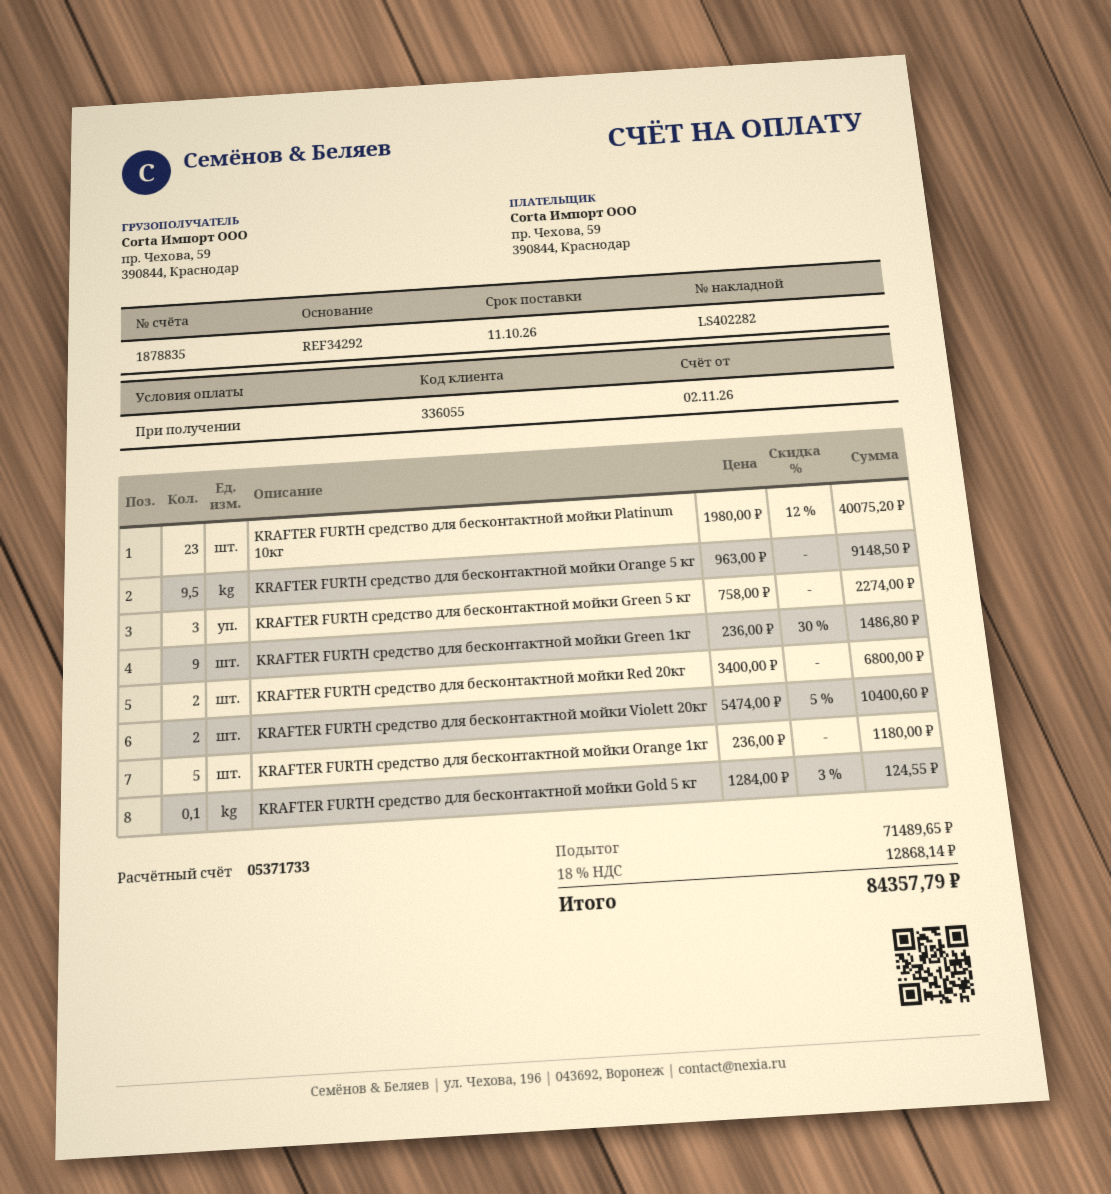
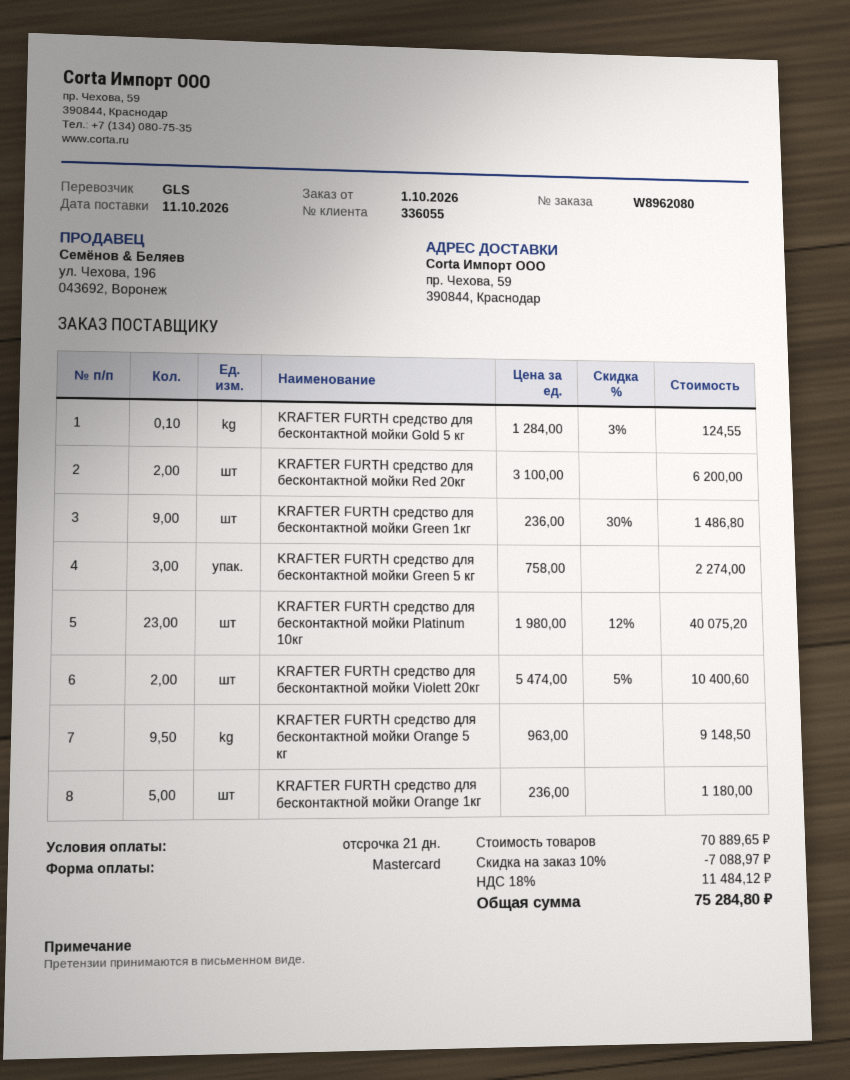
payment terms: on receipt -> 21 days
KRAFTER FURTH cредство для бесконтактной мойки Red 20кг: 2 x 3400.00 = 6800.00 -> 2 x 3100.00 = 6200.00
subtotal: 71489.65 -> 70889.65
discount: none -> 10% = 7088.97
tax: 18% = 12868.14 -> 18% = 11484.12
total: 84357.79 -> 75284.80

